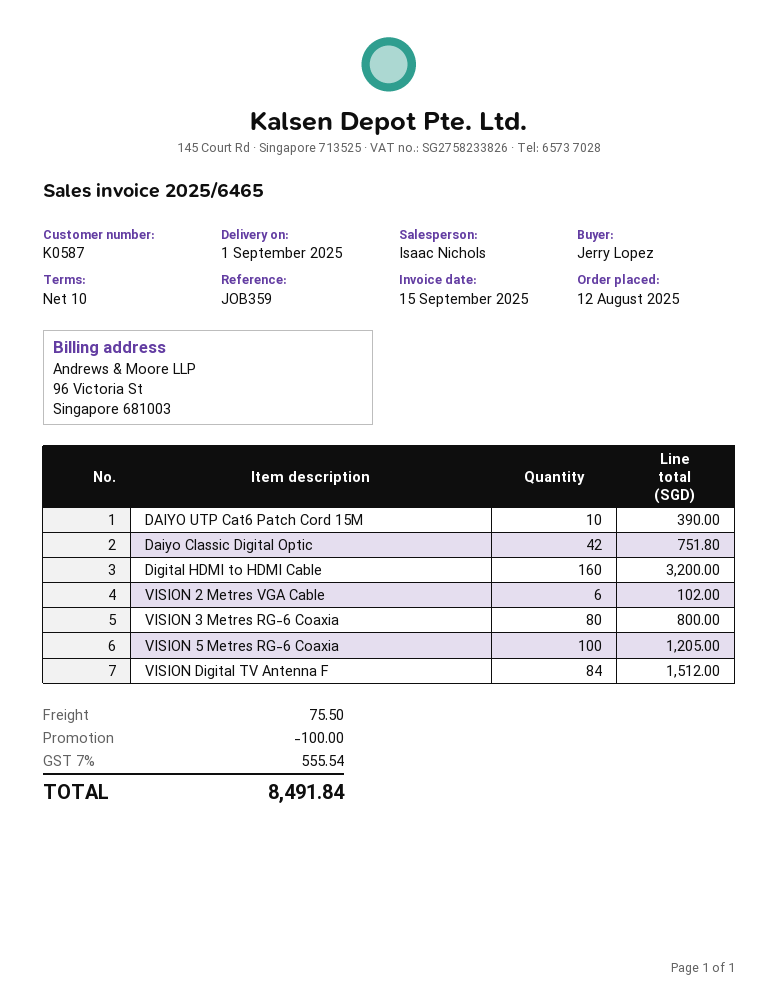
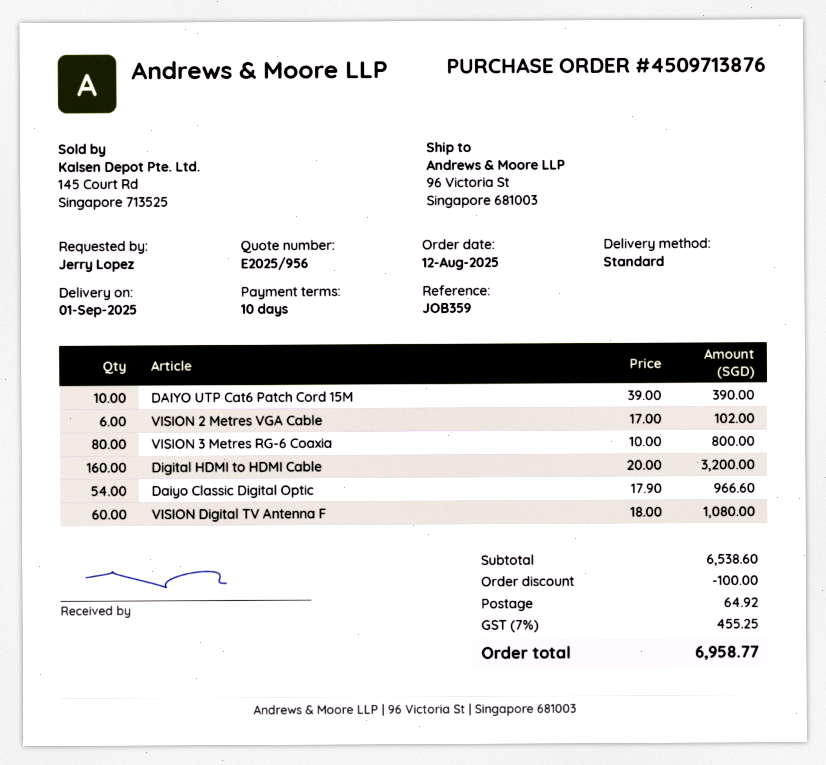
Daiyo Classic Digital Optic: 42 for 751.80 -> 54 for 966.60
VISION 5 Metres RG-6 Coaxia: 100 for 1205.00 -> none
VISION Digital TV Antenna F: 84 for 1512.00 -> 60 for 1080.00
shipping: 75.50 -> 64.92
tax: 7% = 555.54 -> 7% = 455.25
total: 8491.84 -> 6958.77

